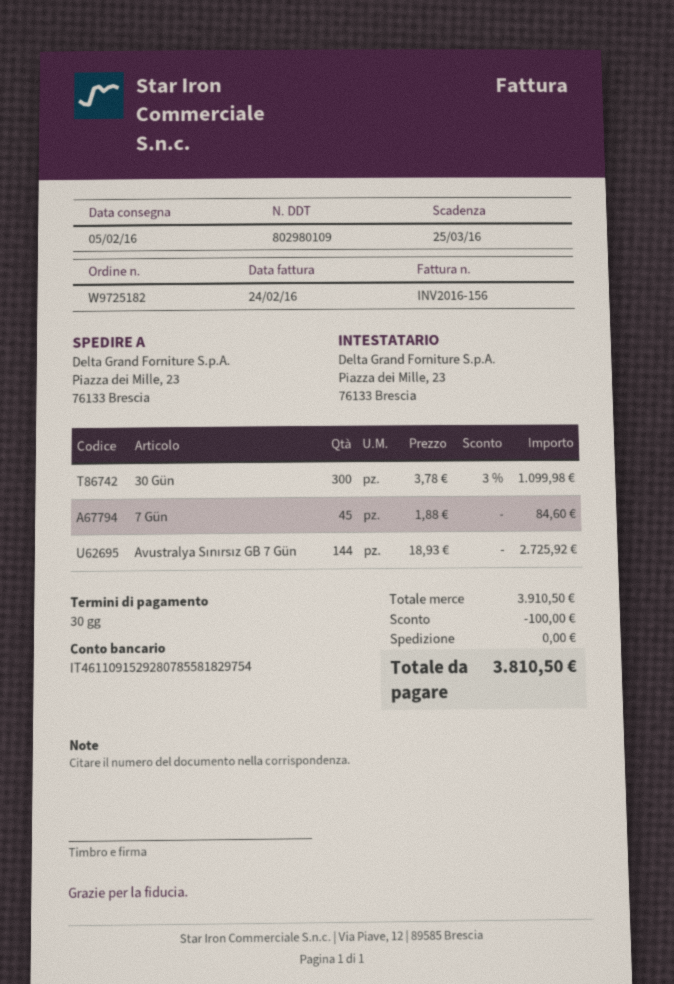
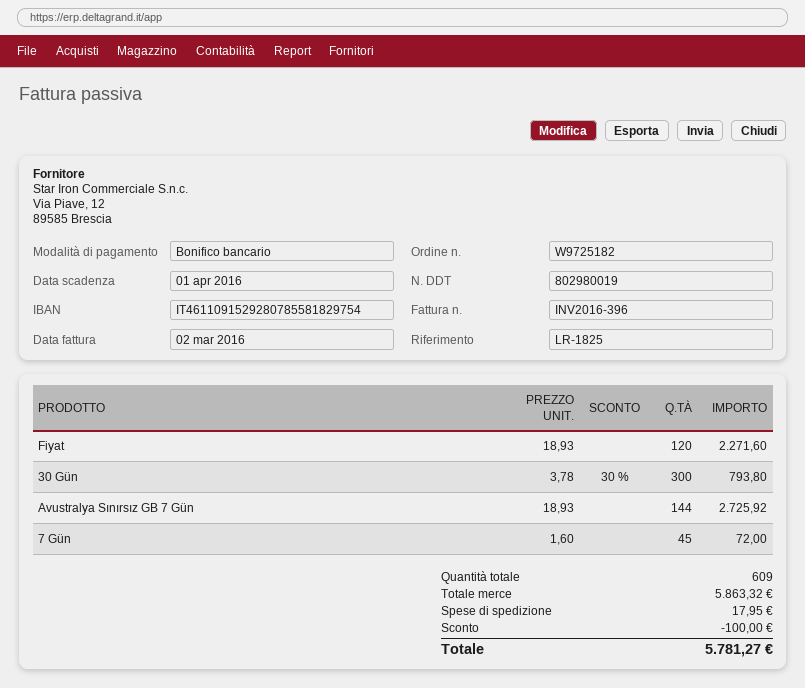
delivery note number: 802980109 -> 802980019
invoice number: INV2016-156 -> INV2016-396
invoice date: 2016-02-24 -> 2016-03-02
due date: 2016-03-25 -> 2016-04-01
30 Gün: 300 x 3.78 - 3% = 1099.98 -> 300 x 3.78 - 30% = 793.80
7 Gün: 45 x 1.88 = 84.60 -> 45 x 1.60 = 72.00
Fiyat: none -> 120 x 18.93 = 2271.60
subtotal: 3910.50 -> 5863.32
shipping: 0.00 -> 17.95
total: 3810.50 -> 5781.27

